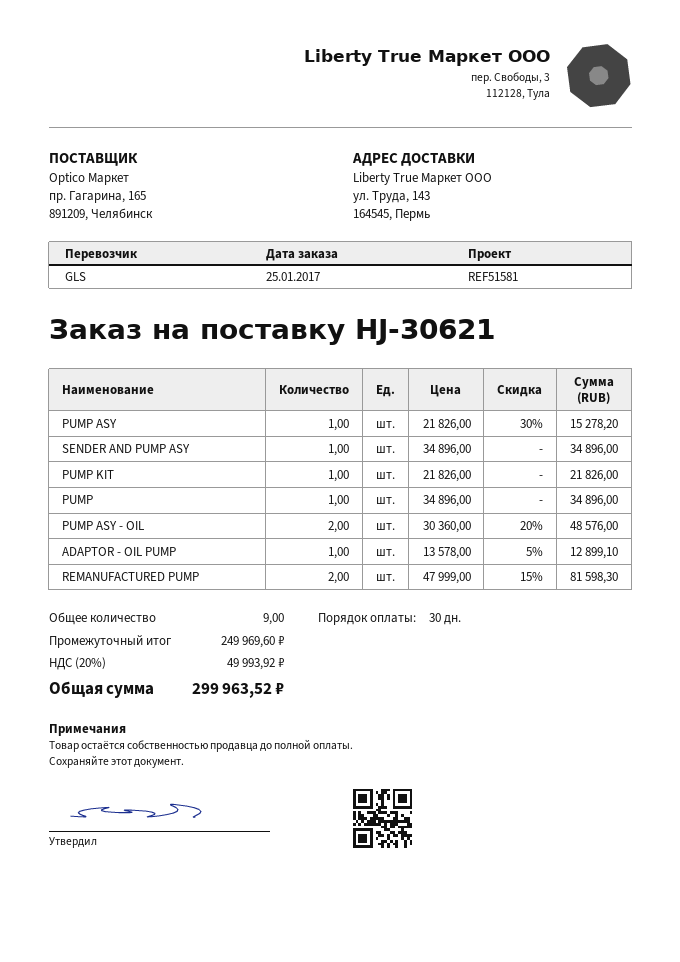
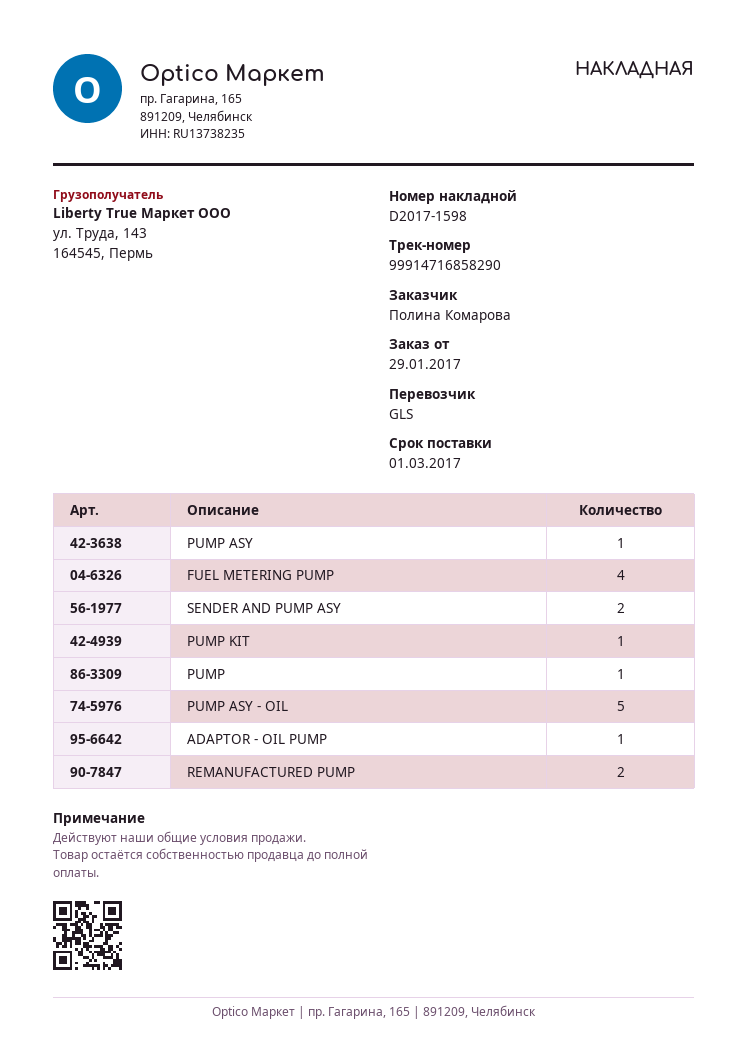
order date: 2017-01-25 -> 2017-01-29
SENDER AND PUMP ASY: 1 -> 2
PUMP ASY - OIL: 2 -> 5
FUEL METERING PUMP: none -> 4

